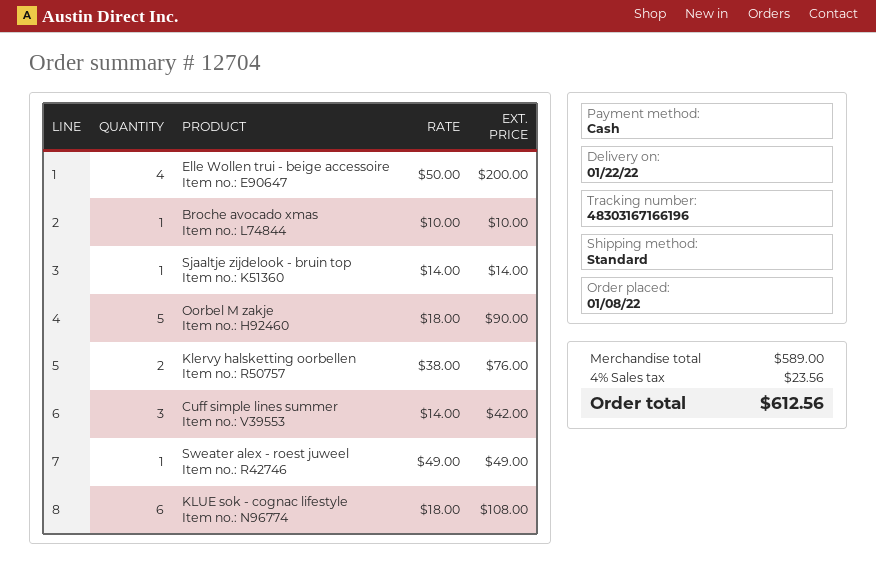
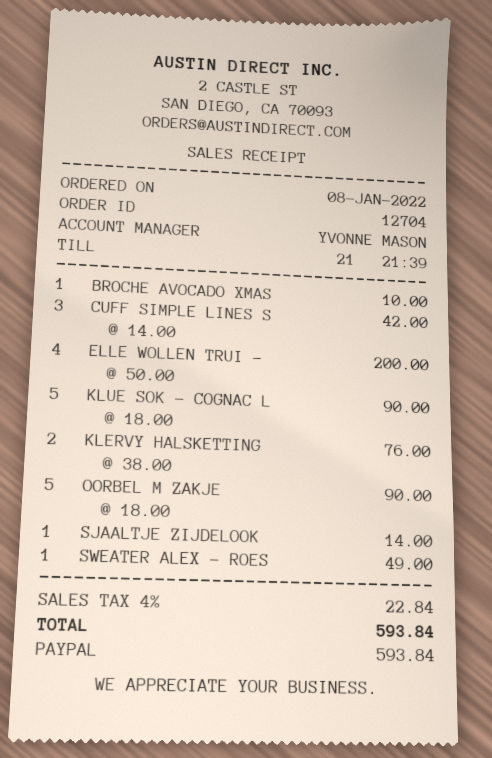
payment method: cash -> PayPal
KLUE sok - cognac lifestyle: 6 x 18.00 = 108.00 -> 5 x 18.00 = 90.00
tax: 4% = 23.56 -> 4% = 22.84
total: 612.56 -> 593.84

